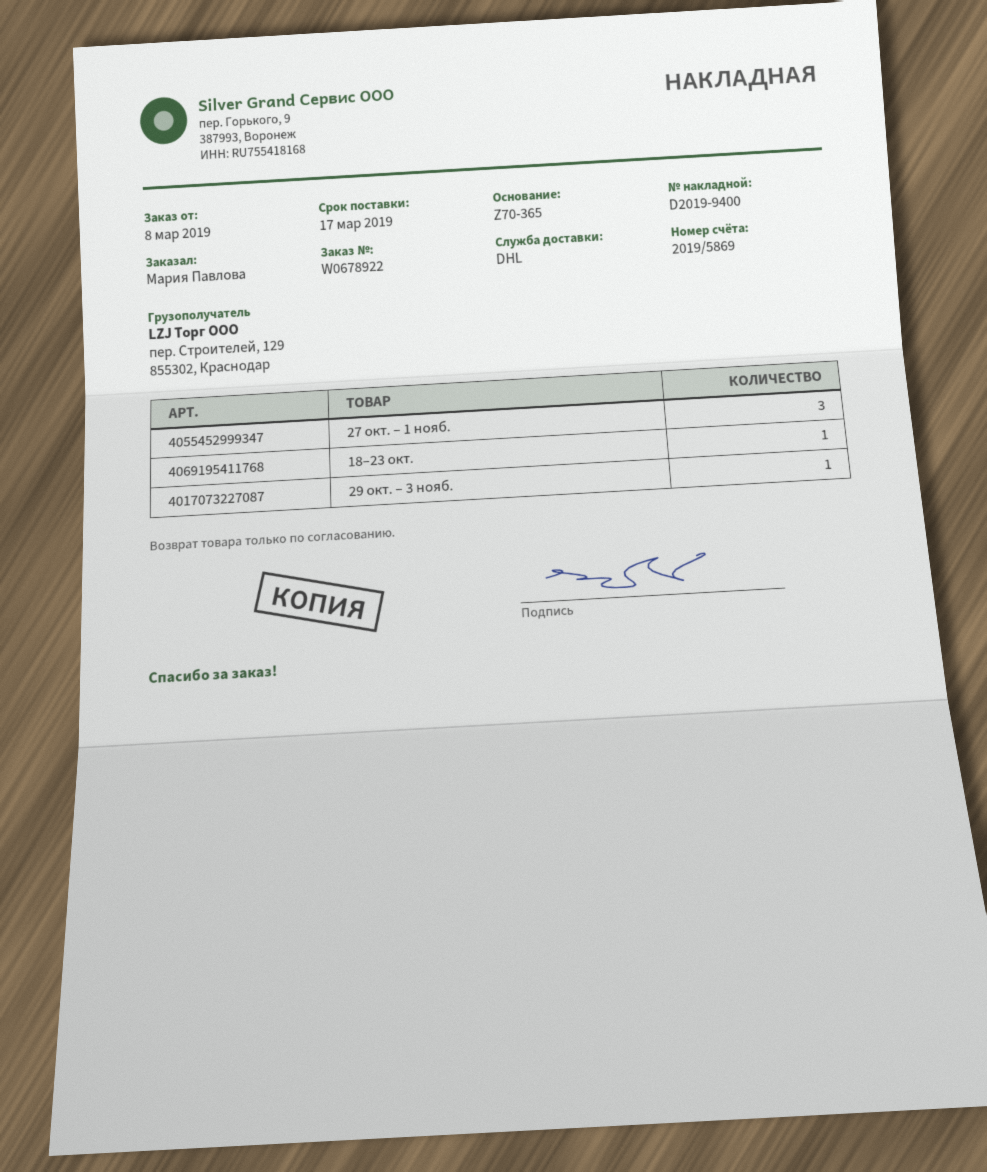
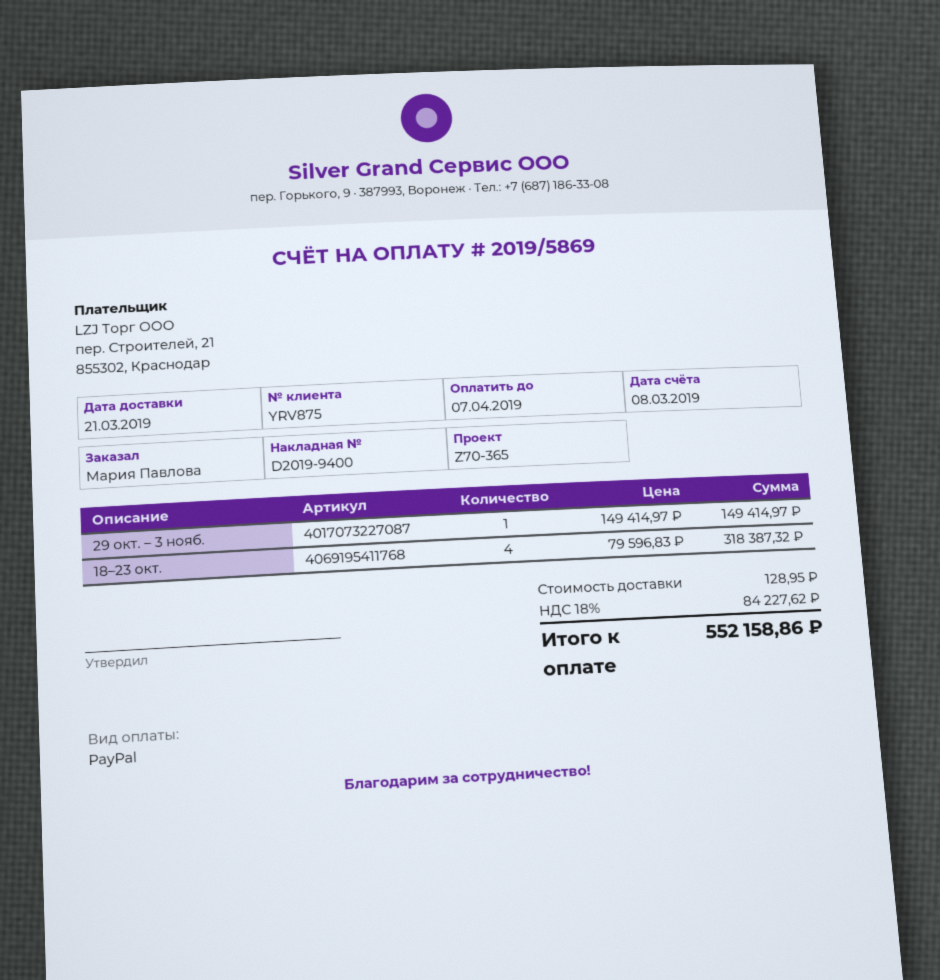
delivery date: 2019-03-17 -> 2019-03-21
27 окт. – 1 нояб.: 3 -> none
18–23 окт.: 1 -> 4

